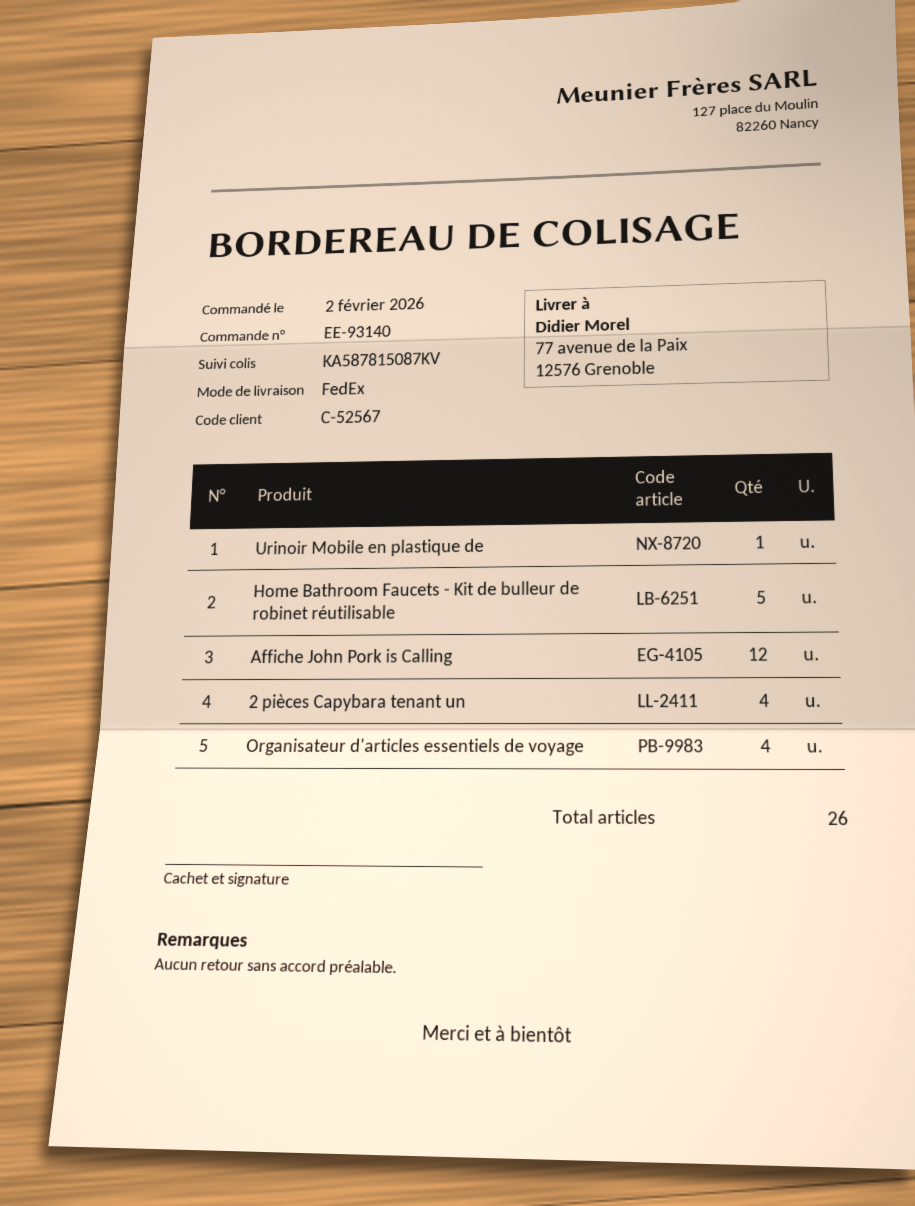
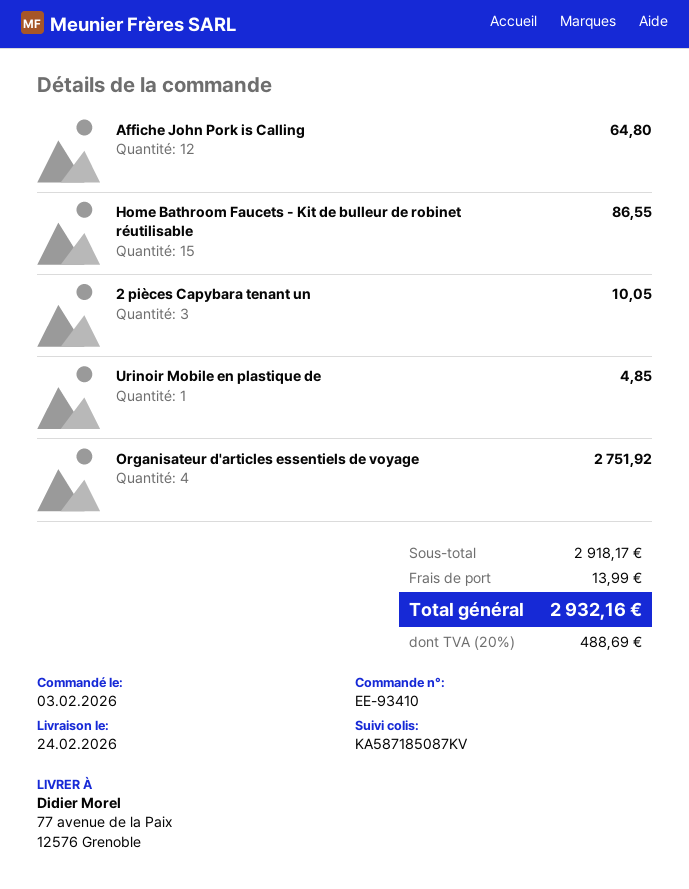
order number: EE-93140 -> EE-93410
order date: 2026-02-02 -> 2026-02-03
tracking number: KA587815087KV -> KA587185087KV
Home Bathroom Faucets - Kit de bulleur de robinet réutilisable: 5 -> 15
2 pièces Capybara tenant un: 4 -> 3

